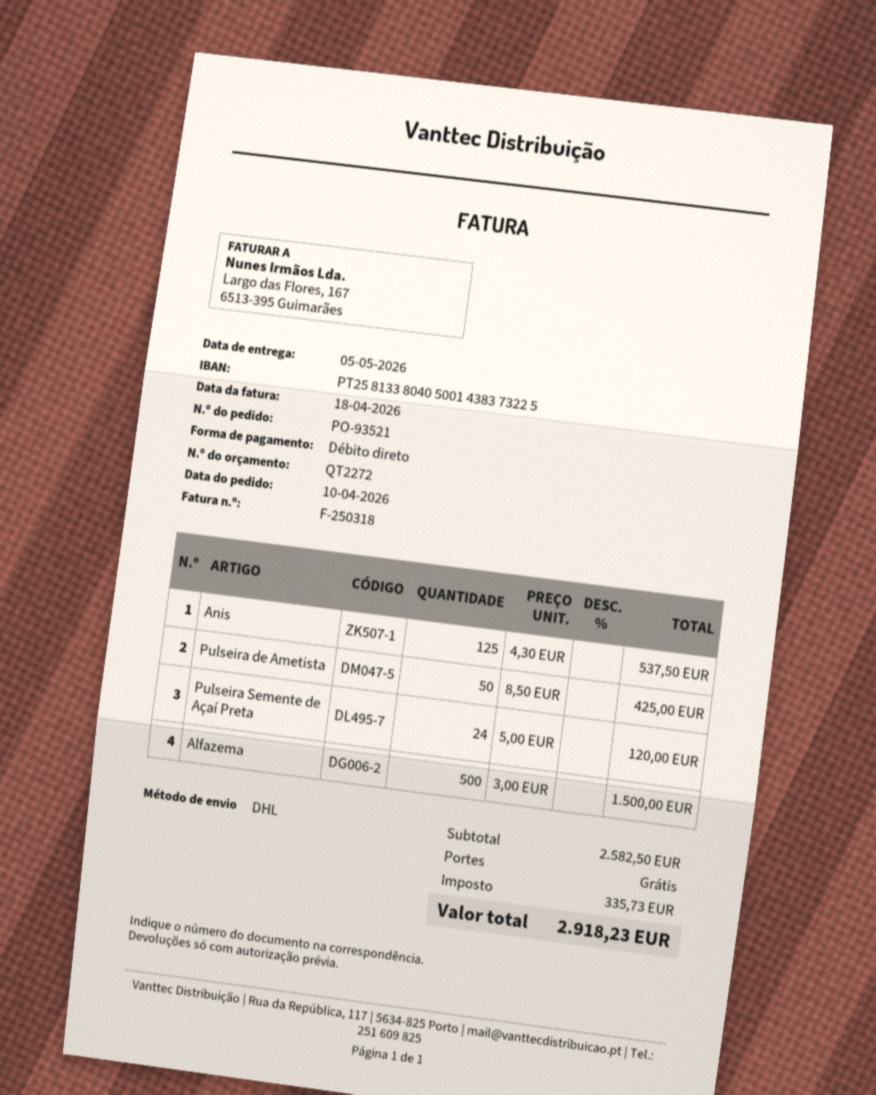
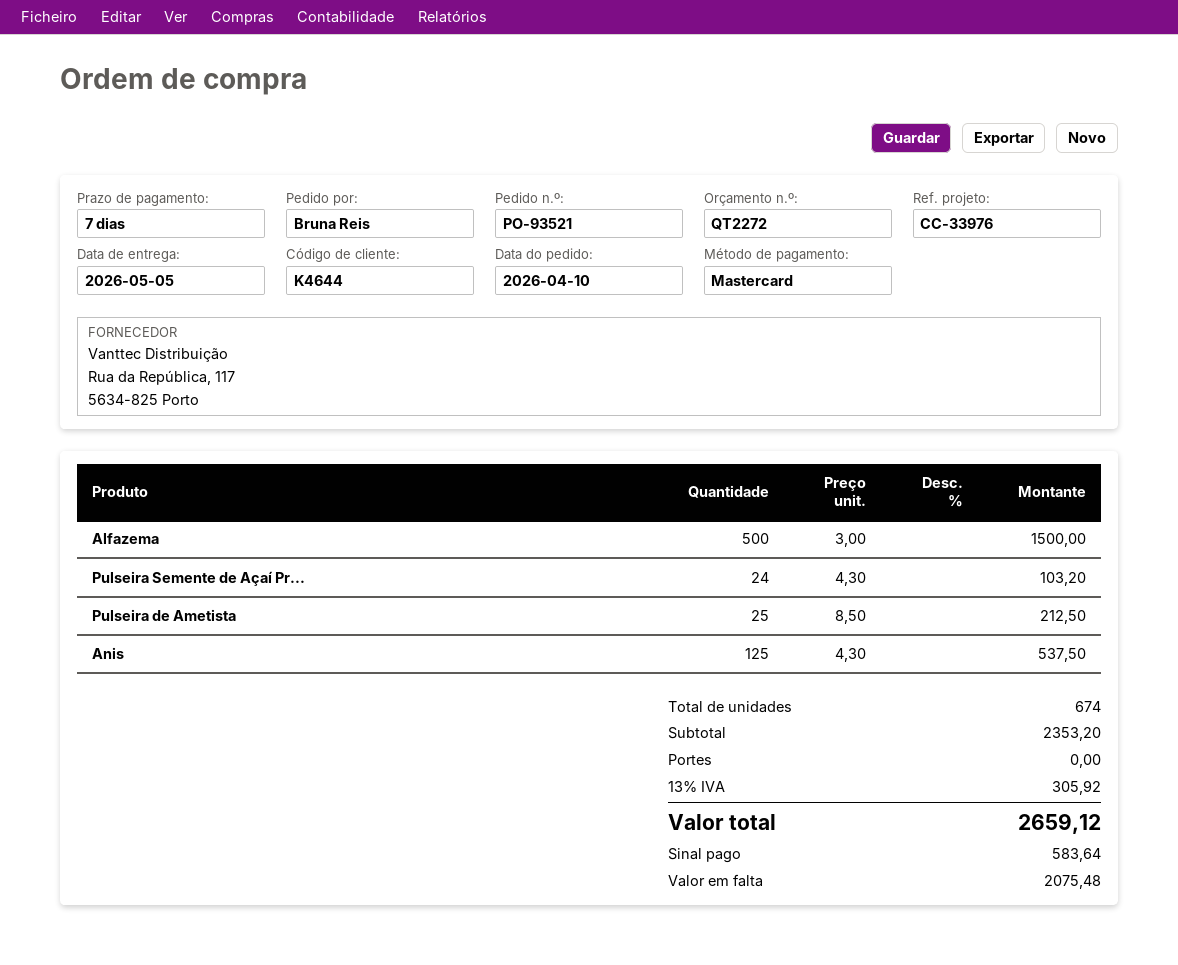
payment method: direct debit -> Mastercard
Pulseira de Ametista: 50 x 8.50 = 425.00 -> 25 x 8.50 = 212.50
Pulseira Semente de Açaí Preta: 24 x 5.00 = 120.00 -> 24 x 4.30 = 103.20
subtotal: 2582.50 -> 2353.20
tax: 335.73 -> 305.92
total: 2918.23 -> 2659.12

